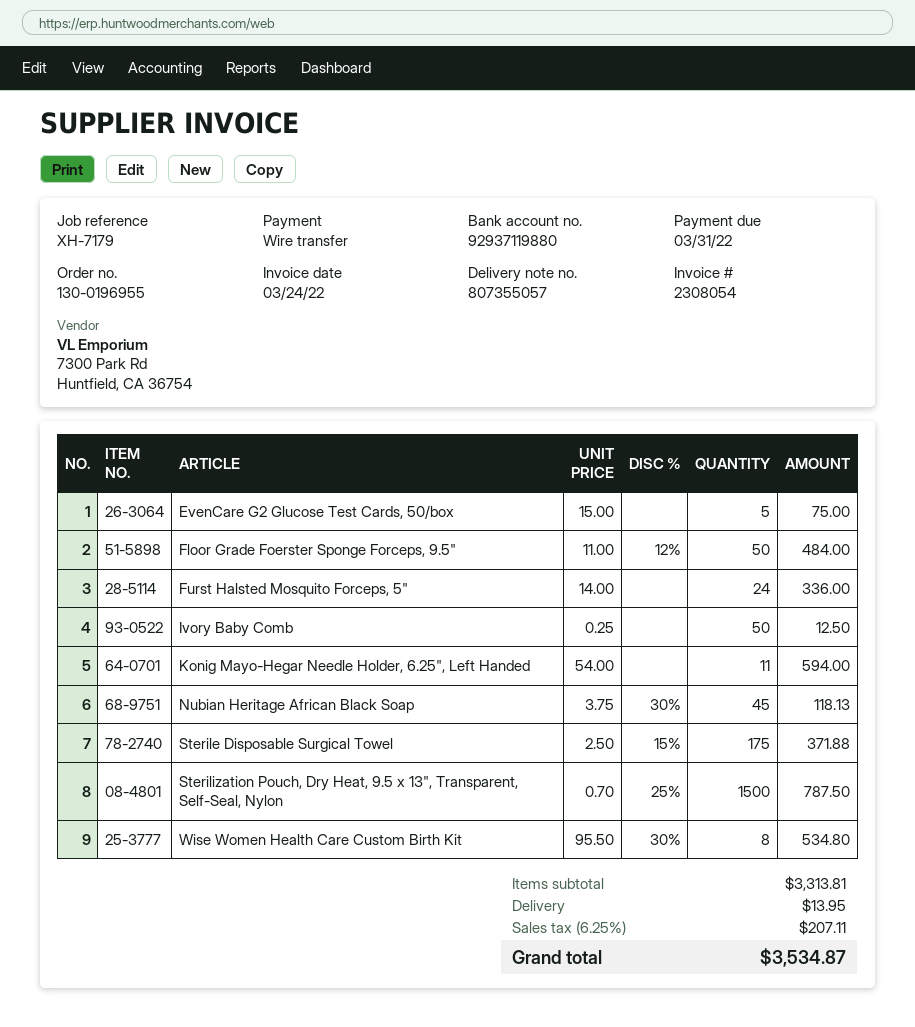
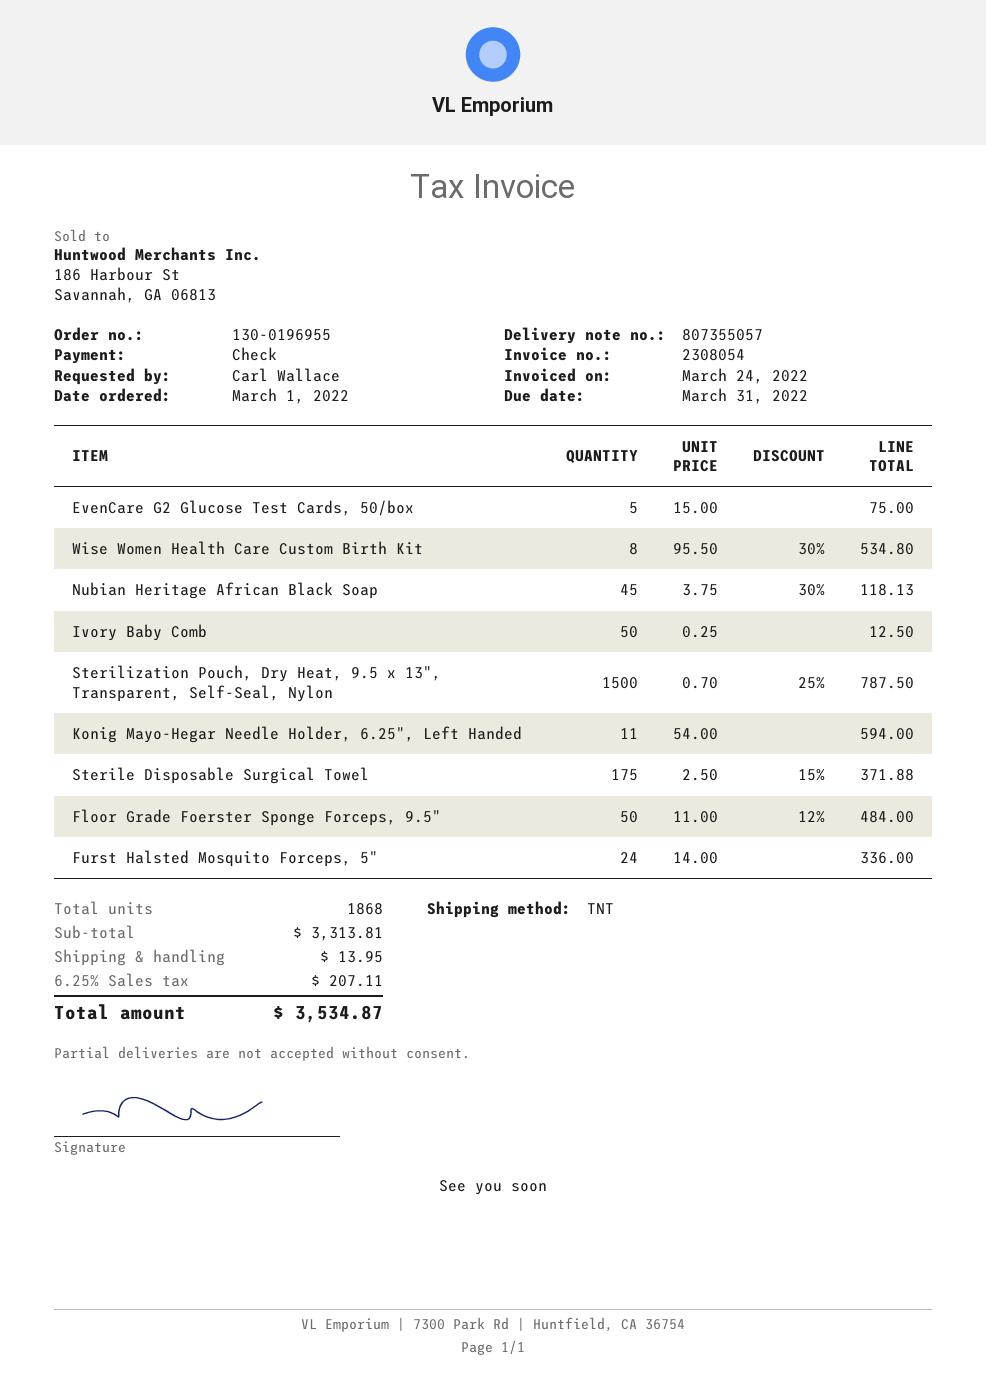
payment method: bank transfer -> cheque

